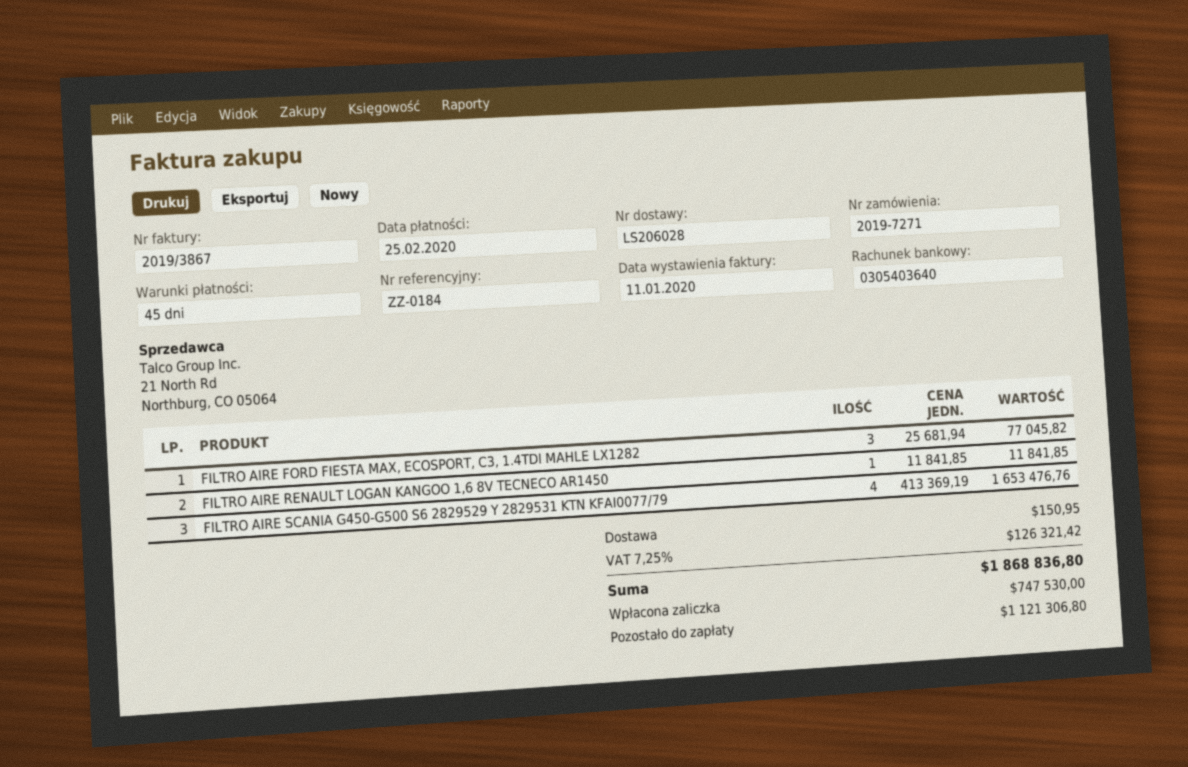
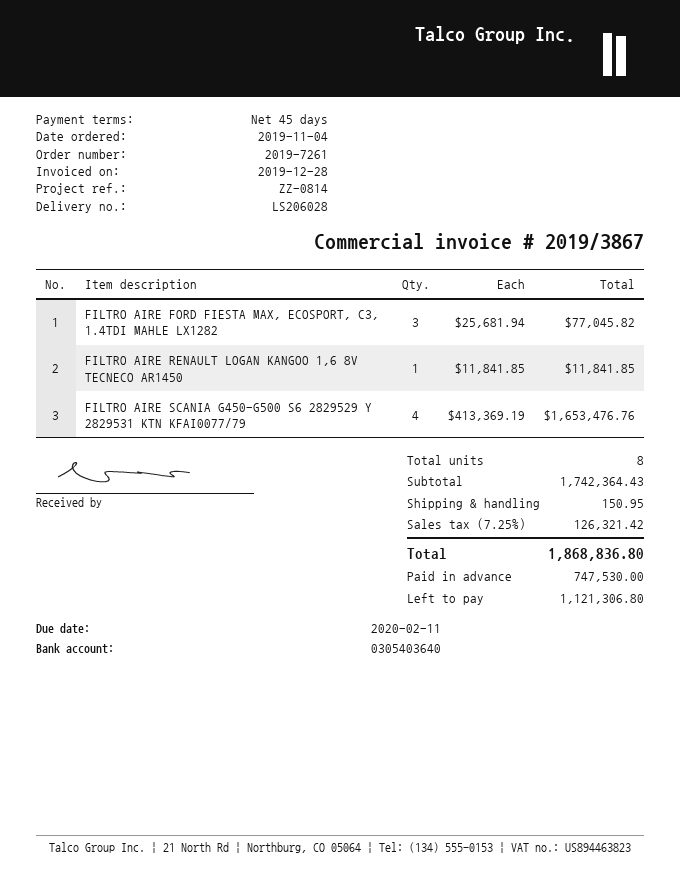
order number: 2019-7271 -> 2019-7261
invoice date: 2020-01-11 -> 2019-12-28
due date: 2020-02-25 -> 2020-02-11
reference: ZZ-0184 -> ZZ-0814

